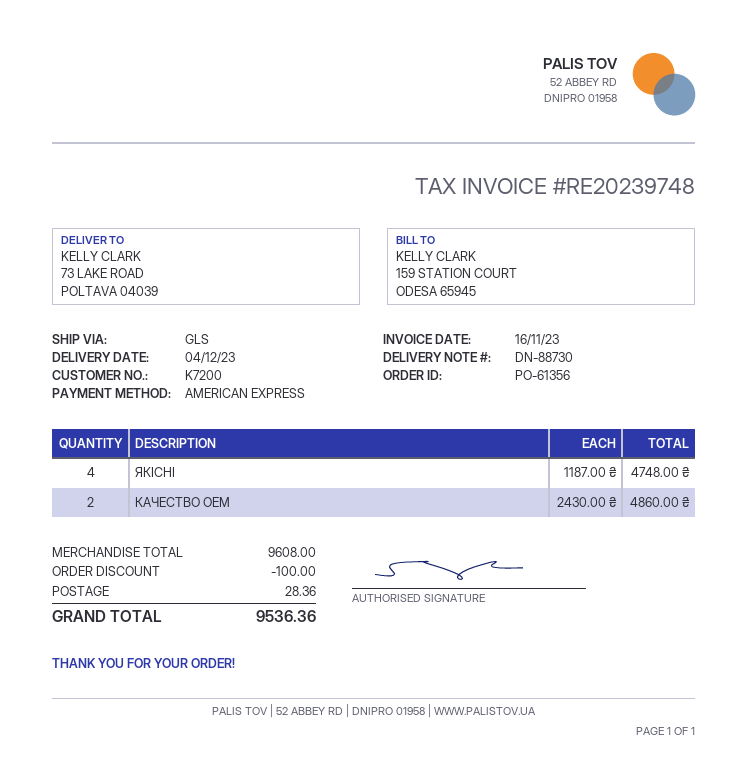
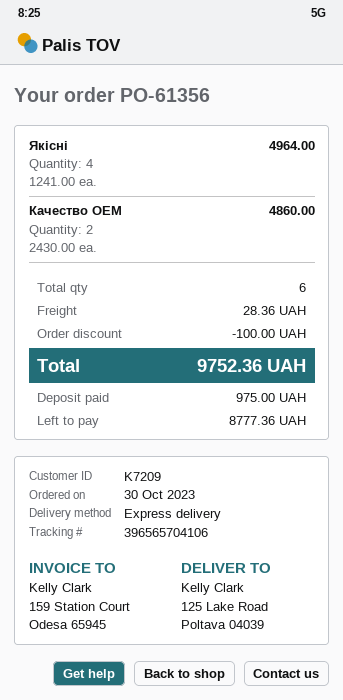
customer number: K7200 -> K7209
shipping method: GLS -> express
ship to: 73 LAKE ROAD, POLTAVA 04039 -> 125 Lake Road, Poltava 04039
ЯКІСНІ: 4 x 1187.00 = 4748.00 -> 4 x 1241.00 = 4964.00
total: 9536.36 -> 9752.36

